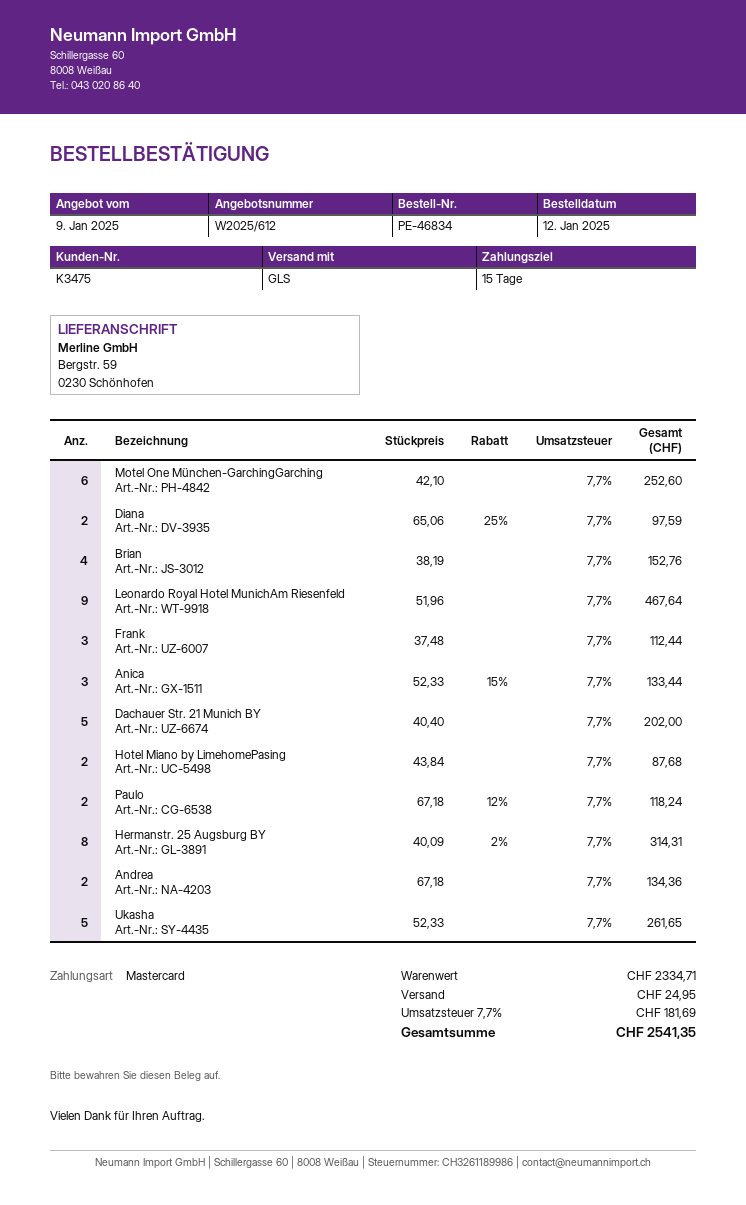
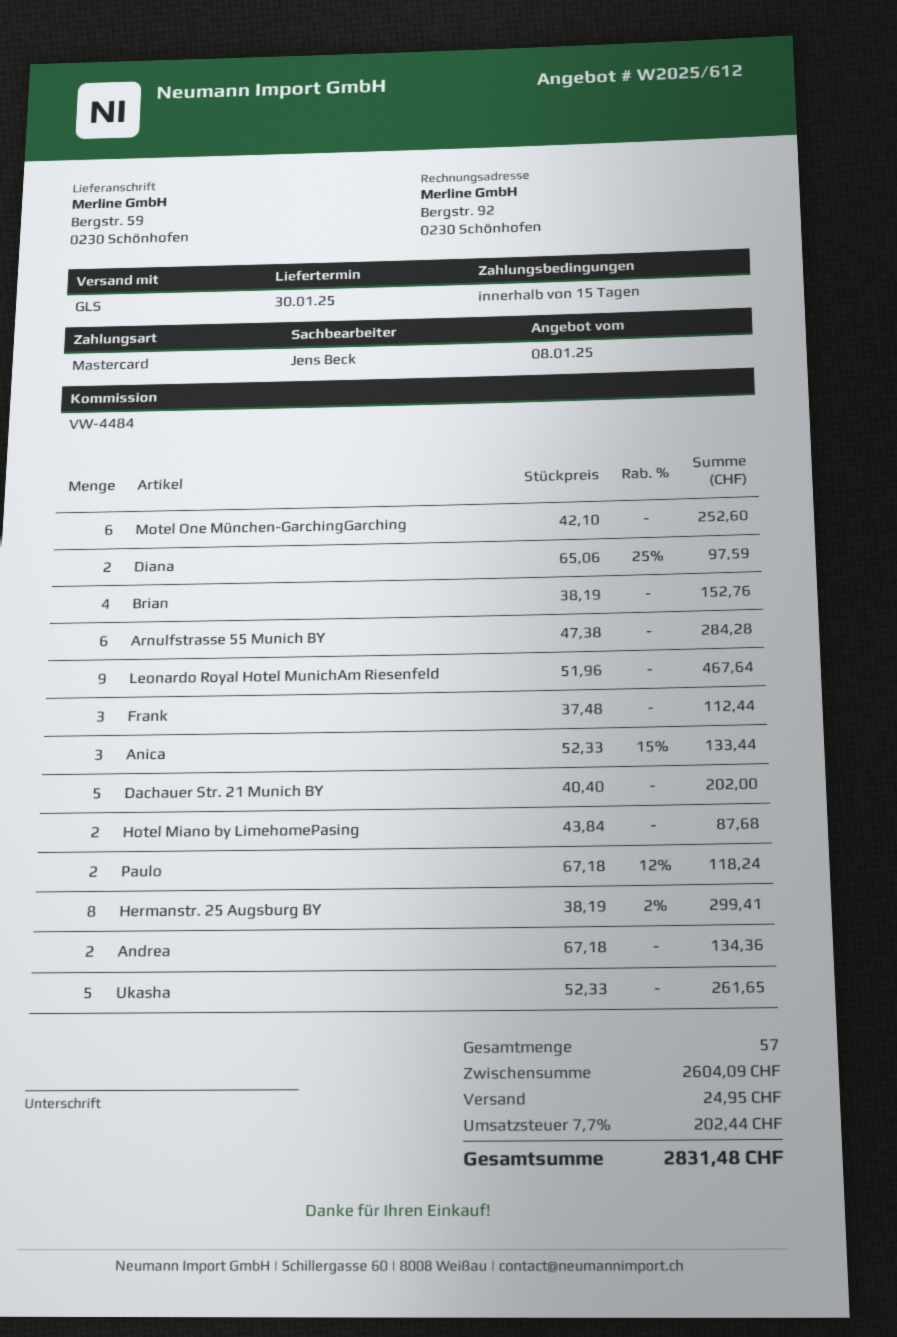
quote date: 2025-01-09 -> 2025-01-08
Hermanstr. 25 Augsburg BY: 8 x 40.09 - 2% = 314.31 -> 8 x 38.19 - 2% = 299.41
Arnulfstrasse 55 Munich BY: none -> 6 x 47.38 = 284.28
subtotal: 2334.71 -> 2604.09
tax: 7.7% = 181.69 -> 7.7% = 202.44
total: 2541.35 -> 2831.48

